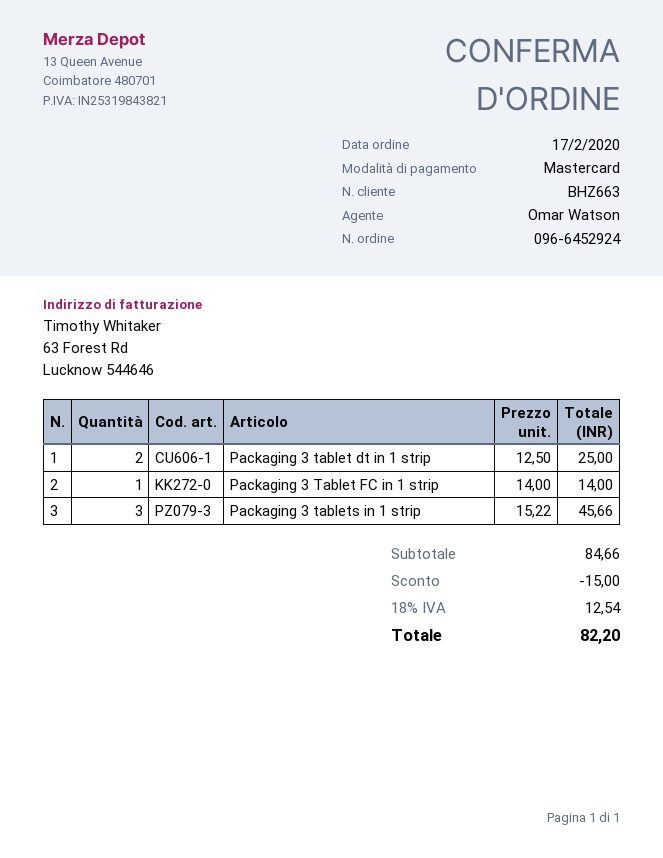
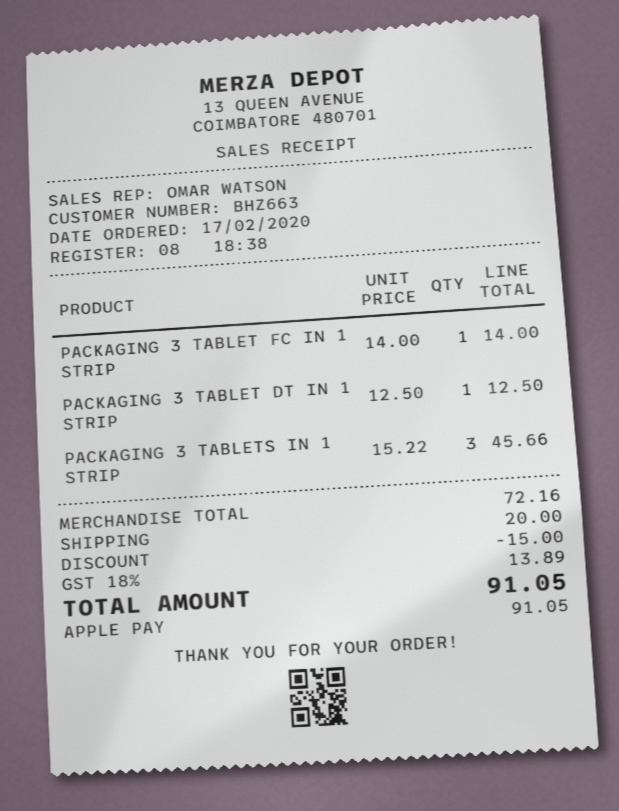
payment method: Mastercard -> Apple Pay
Packaging 3 tablet dt in 1 strip: 2 x 12.50 = 25.00 -> 1 x 12.50 = 12.50
subtotal: 84.66 -> 72.16
shipping: none -> 20.00
tax: 18% = 12.54 -> 18% = 13.89
total: 82.20 -> 91.05

